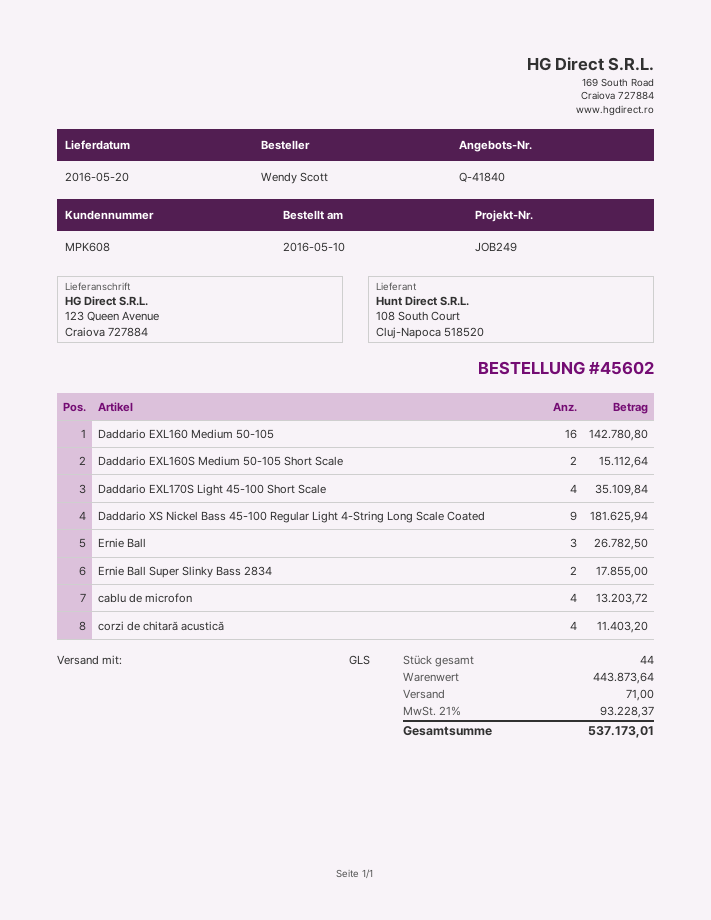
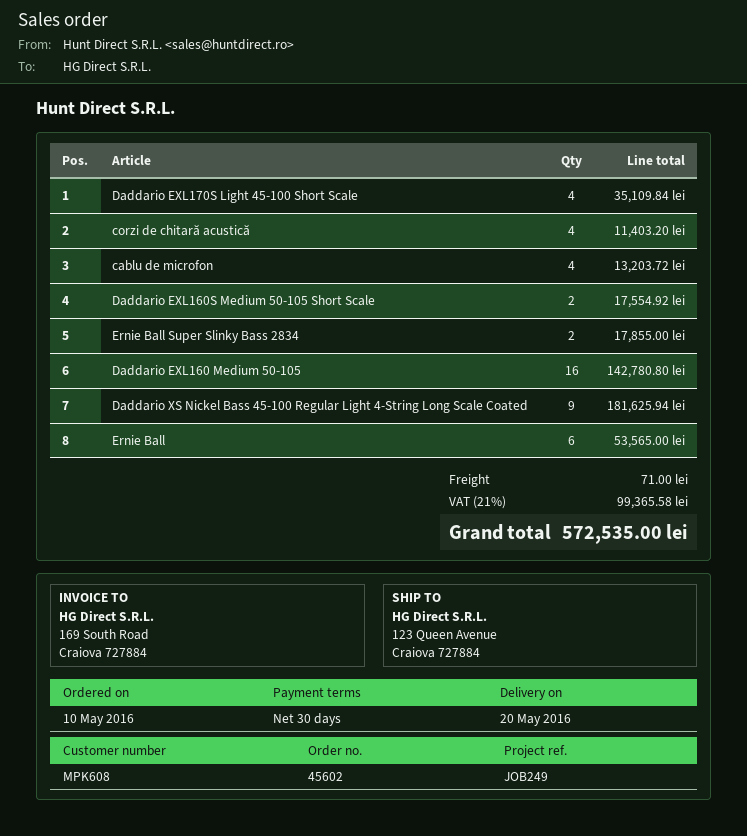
Daddario EXL160S Medium 50-105 Short Scale: 2 for 15112.64 -> 2 for 17554.92
Ernie Ball: 3 for 26782.50 -> 6 for 53565.00
tax: 21% = 93228.37 -> 21% = 99365.58
total: 537173.01 -> 572535.00

